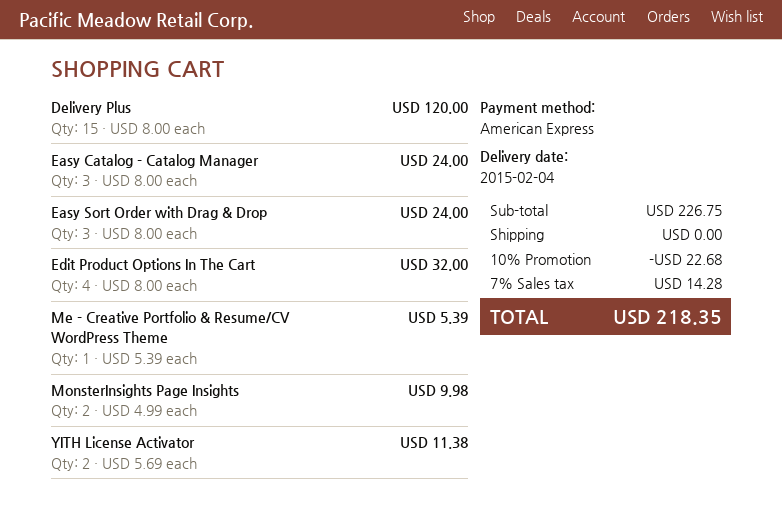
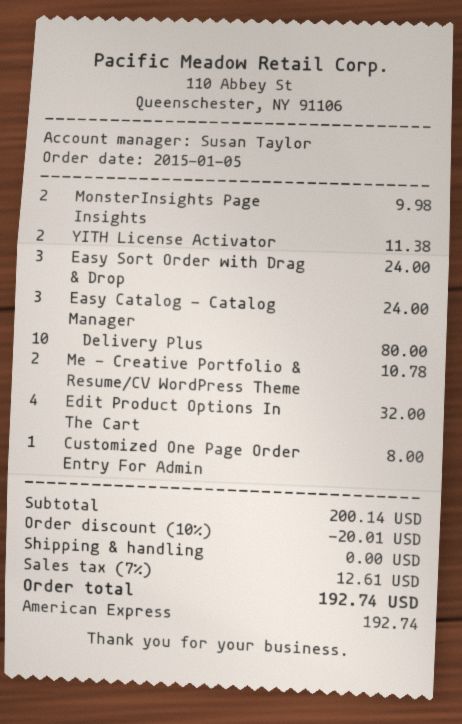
Delivery Plus: 15 for 120.00 -> 10 for 80.00
Me - Creative Portfolio & Resume/CV WordPress Theme: 1 for 5.39 -> 2 for 10.78
Customized One Page Order Entry For Admin: none -> 1 for 8.00
subtotal: 226.75 -> 200.14
discount: 10% = 22.68 -> 10% = 20.01
tax: 7% = 14.28 -> 7% = 12.61
total: 218.35 -> 192.74

